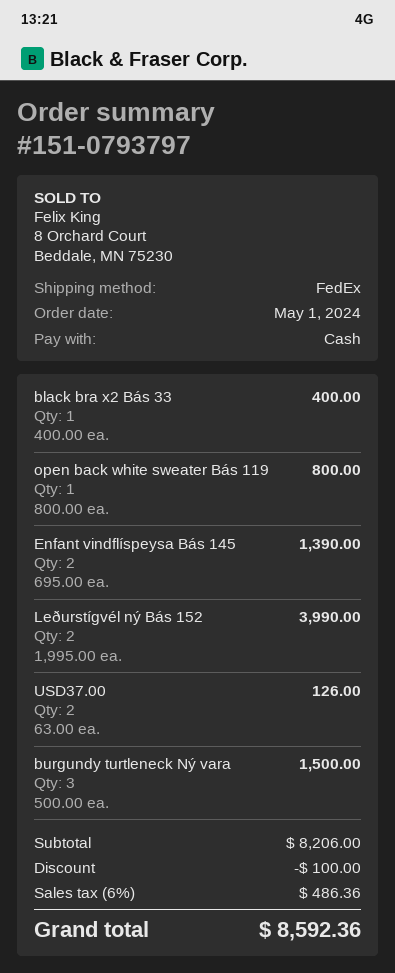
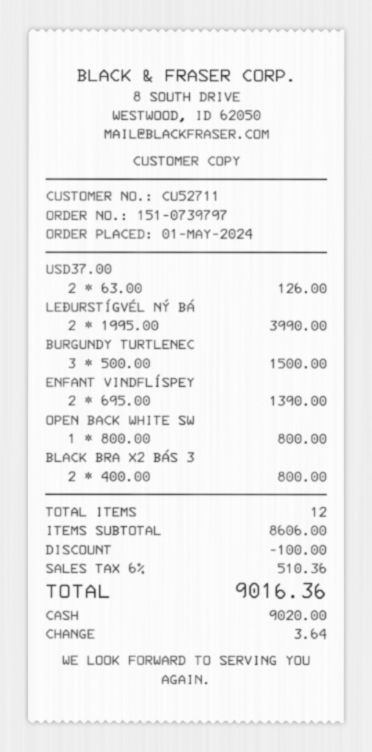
order number: 151-0793797 -> 151-0739797
black bra x2 Bás 33: 1 x 400.00 = 400.00 -> 2 x 400.00 = 800.00
subtotal: 8206.00 -> 8606.00
tax: 6% = 486.36 -> 6% = 510.36
total: 8592.36 -> 9016.36

